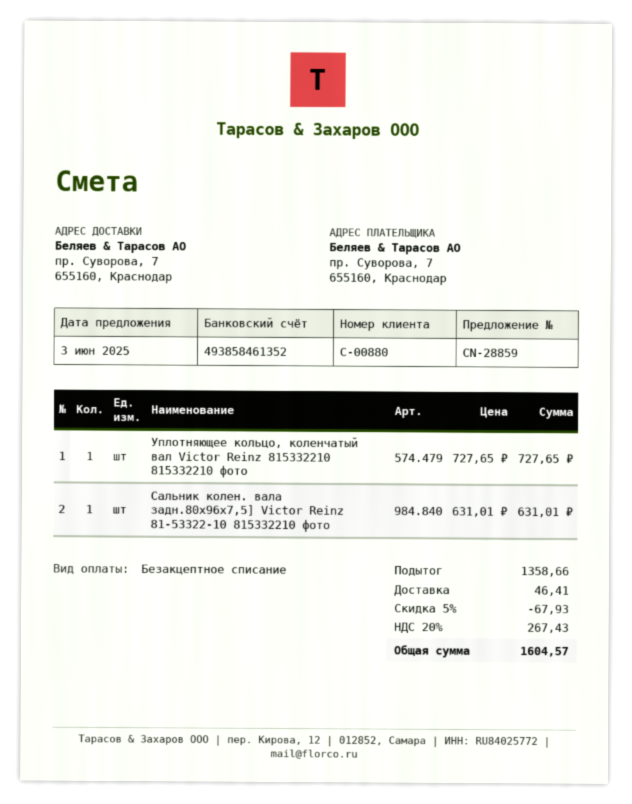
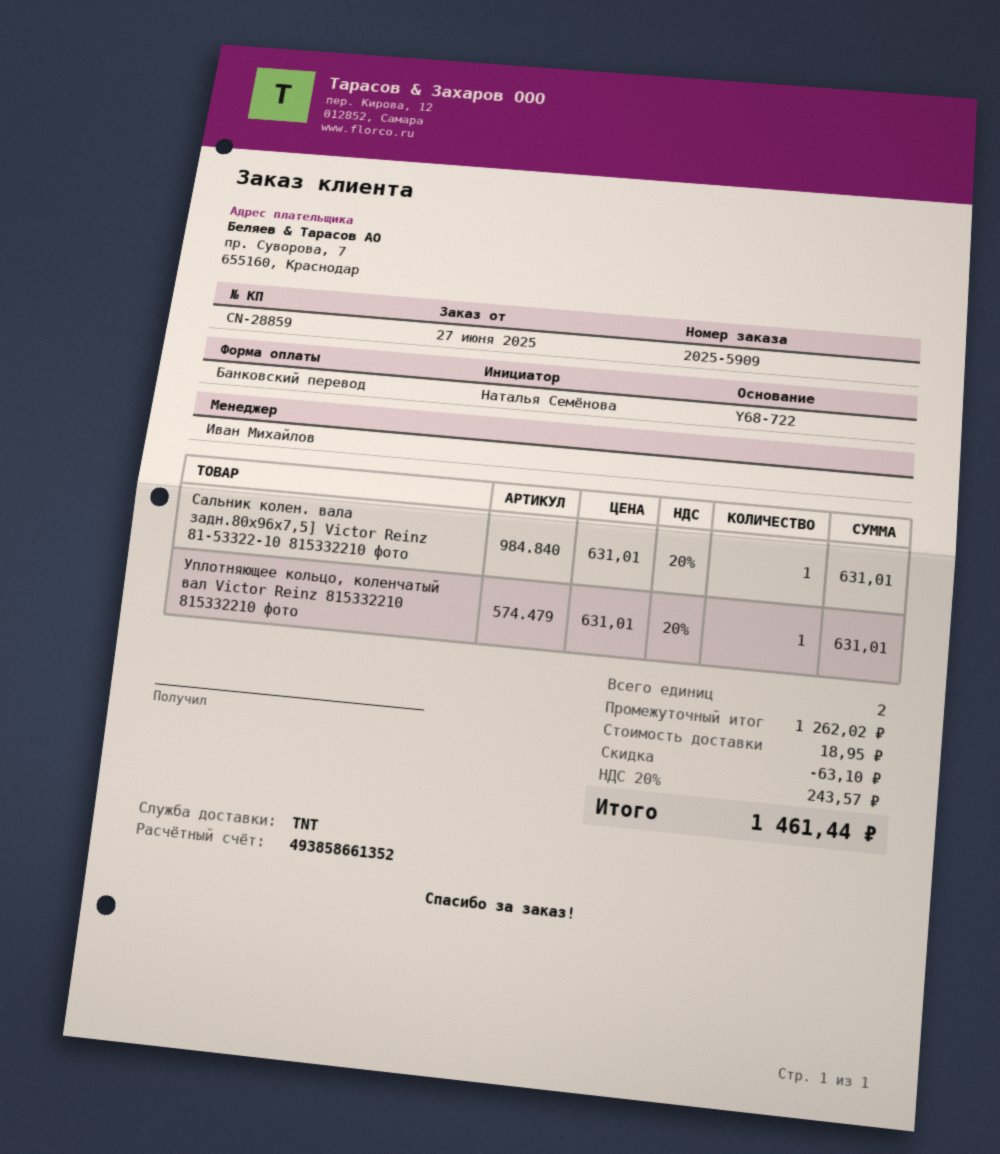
payment method: direct debit -> bank transfer
bank account: 493858461352 -> 493858661352
Уплотняющее кольцо, коленчатый вал Victor Reinz 815332210 815332210 фото: 1 x 727.65 = 727.65 -> 1 x 631.01 = 631.01
subtotal: 1358.66 -> 1262.02
discount: 67.93 -> 63.10
shipping: 46.41 -> 18.95
tax: 20% = 267.43 -> 20% = 243.57
total: 1604.57 -> 1461.44

